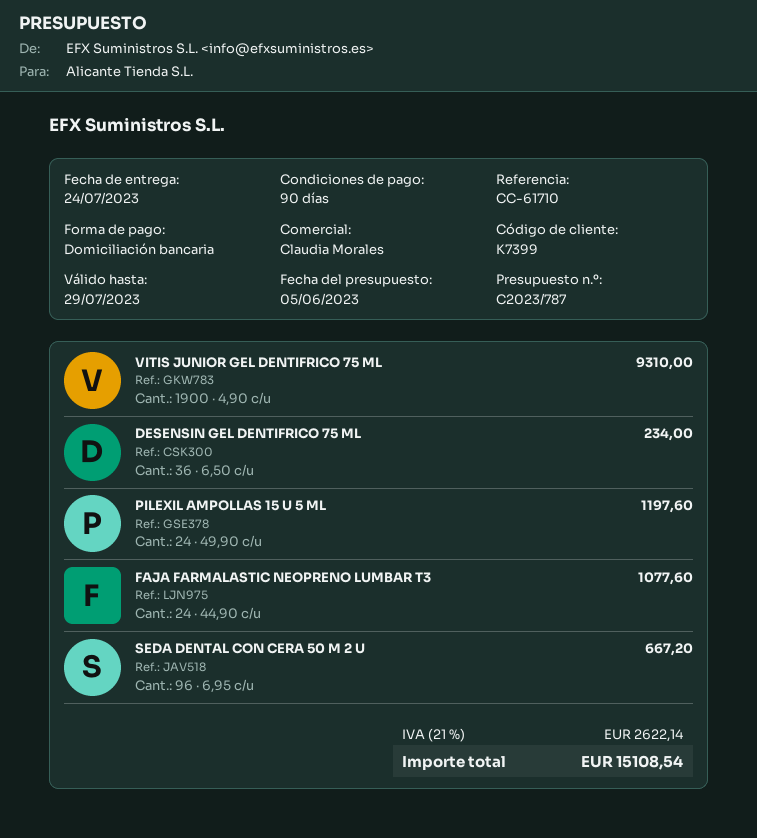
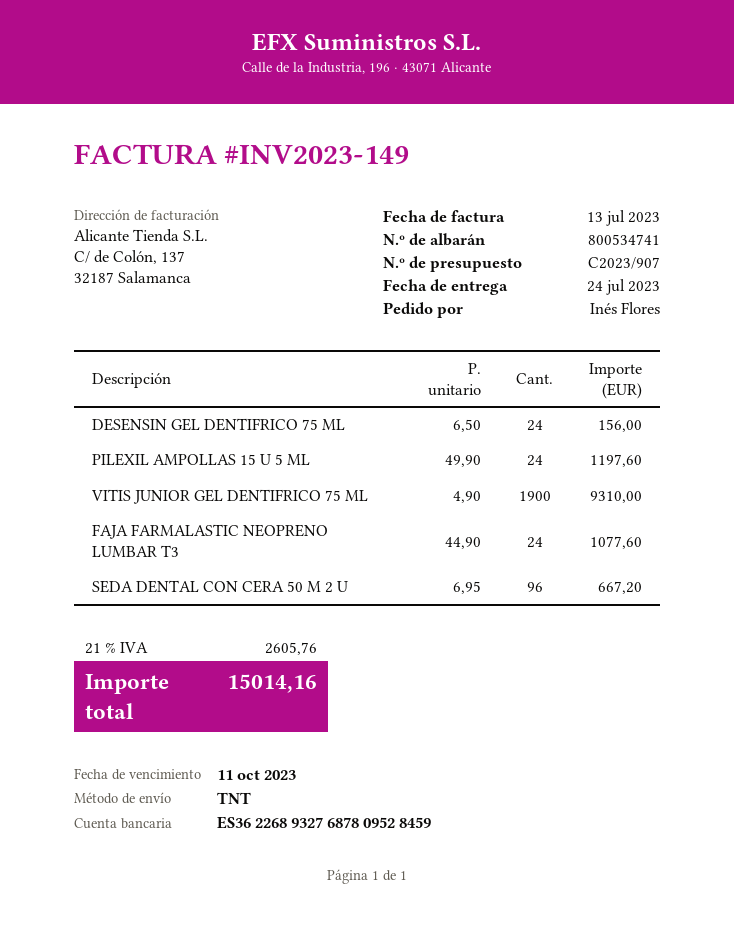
quote number: C2023/787 -> C2023/907
DESENSIN GEL DENTIFRICO 75 ML: 36 x 6.50 = 234.00 -> 24 x 6.50 = 156.00
tax: 21% = 2622.14 -> 21% = 2605.76
total: 15108.54 -> 15014.16

